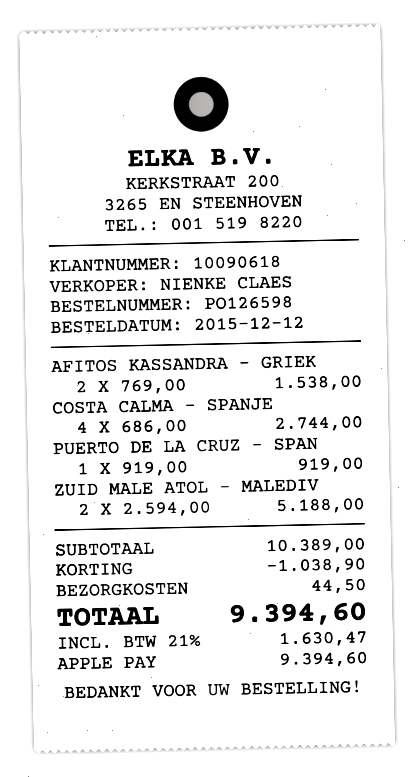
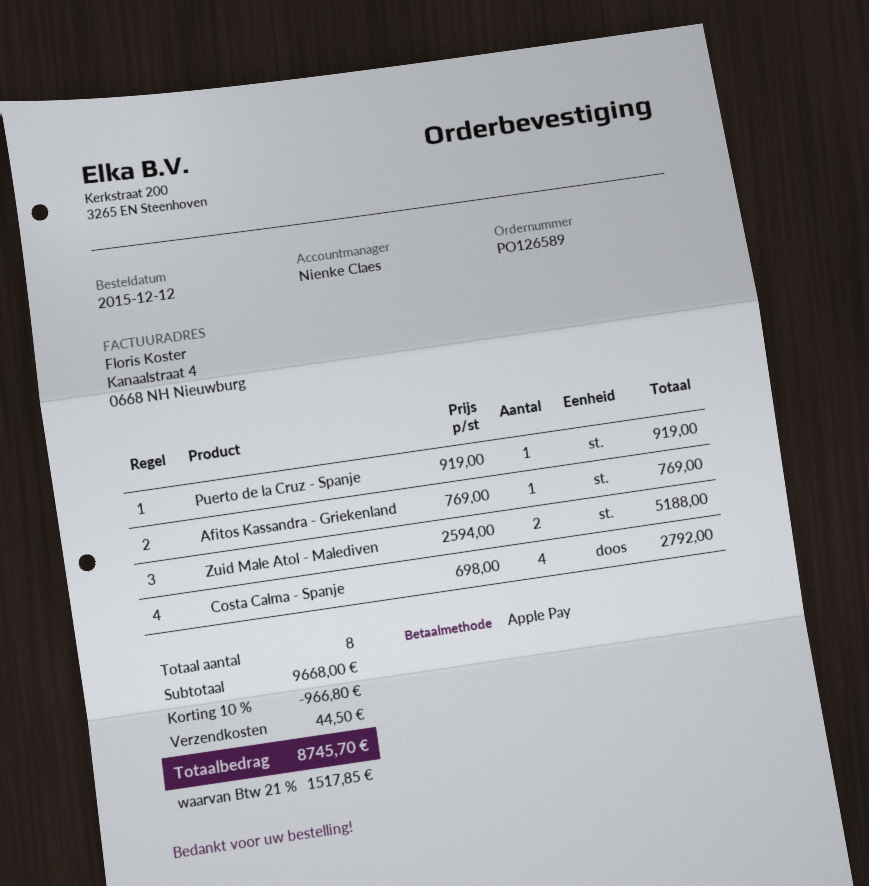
order number: PO126598 -> PO126589
AFITOS KASSANDRA - GRIEK: 2 x 769.00 = 1538.00 -> 1 x 769.00 = 769.00
COSTA CALMA - SPANJE: 4 x 686.00 = 2744.00 -> 4 x 698.00 = 2792.00
subtotal: 10389.00 -> 9668.00
discount: 1038.90 -> 966.80
tax: 21% = 1630.47 -> 21% = 1517.85
total: 9394.60 -> 8745.70

